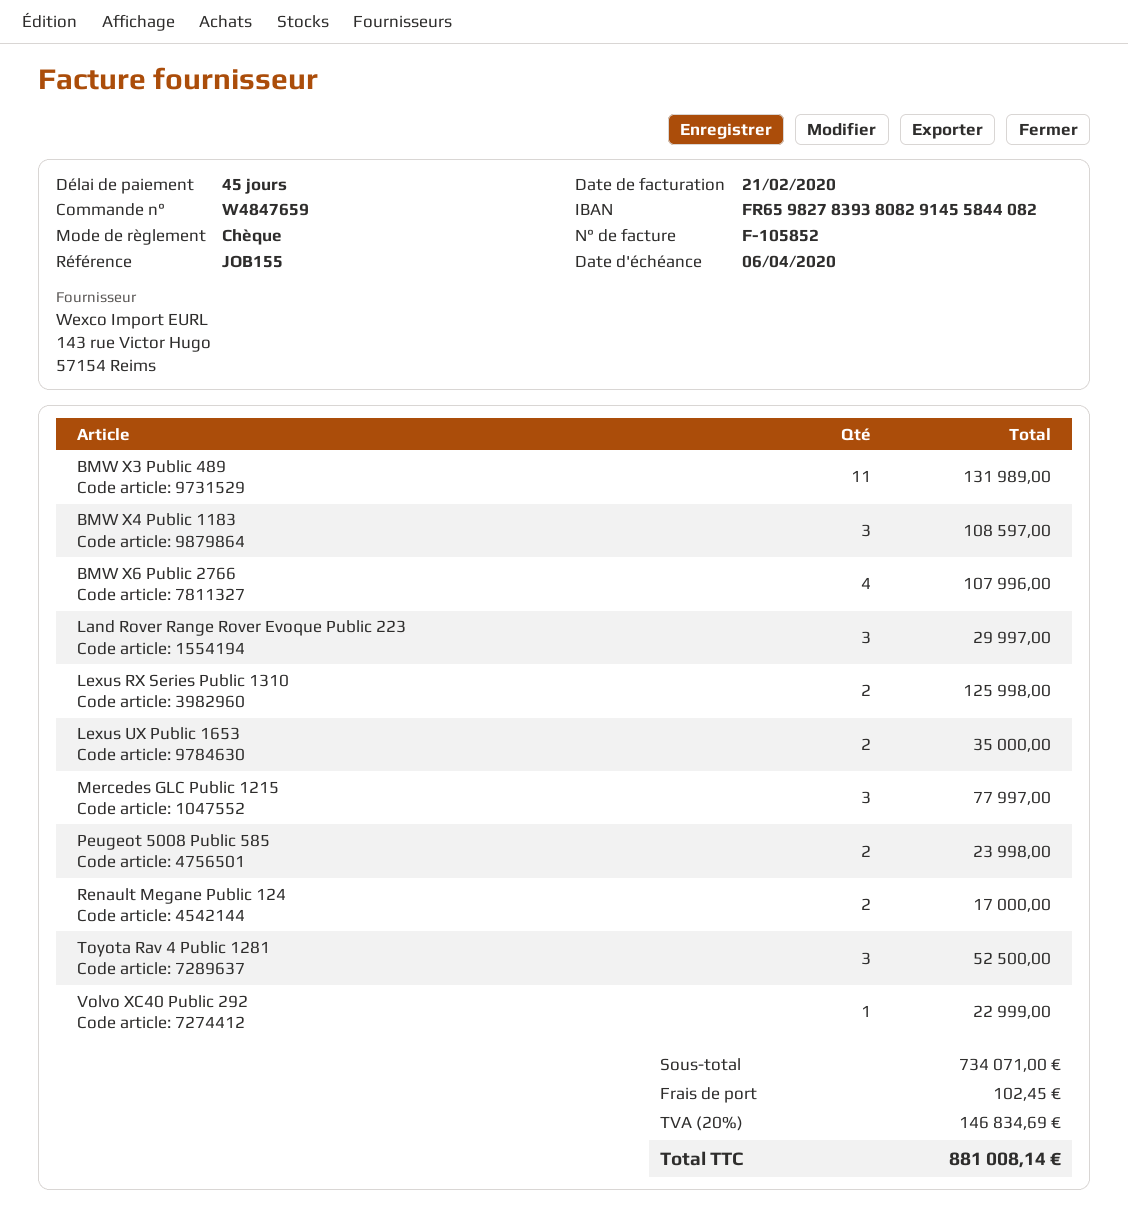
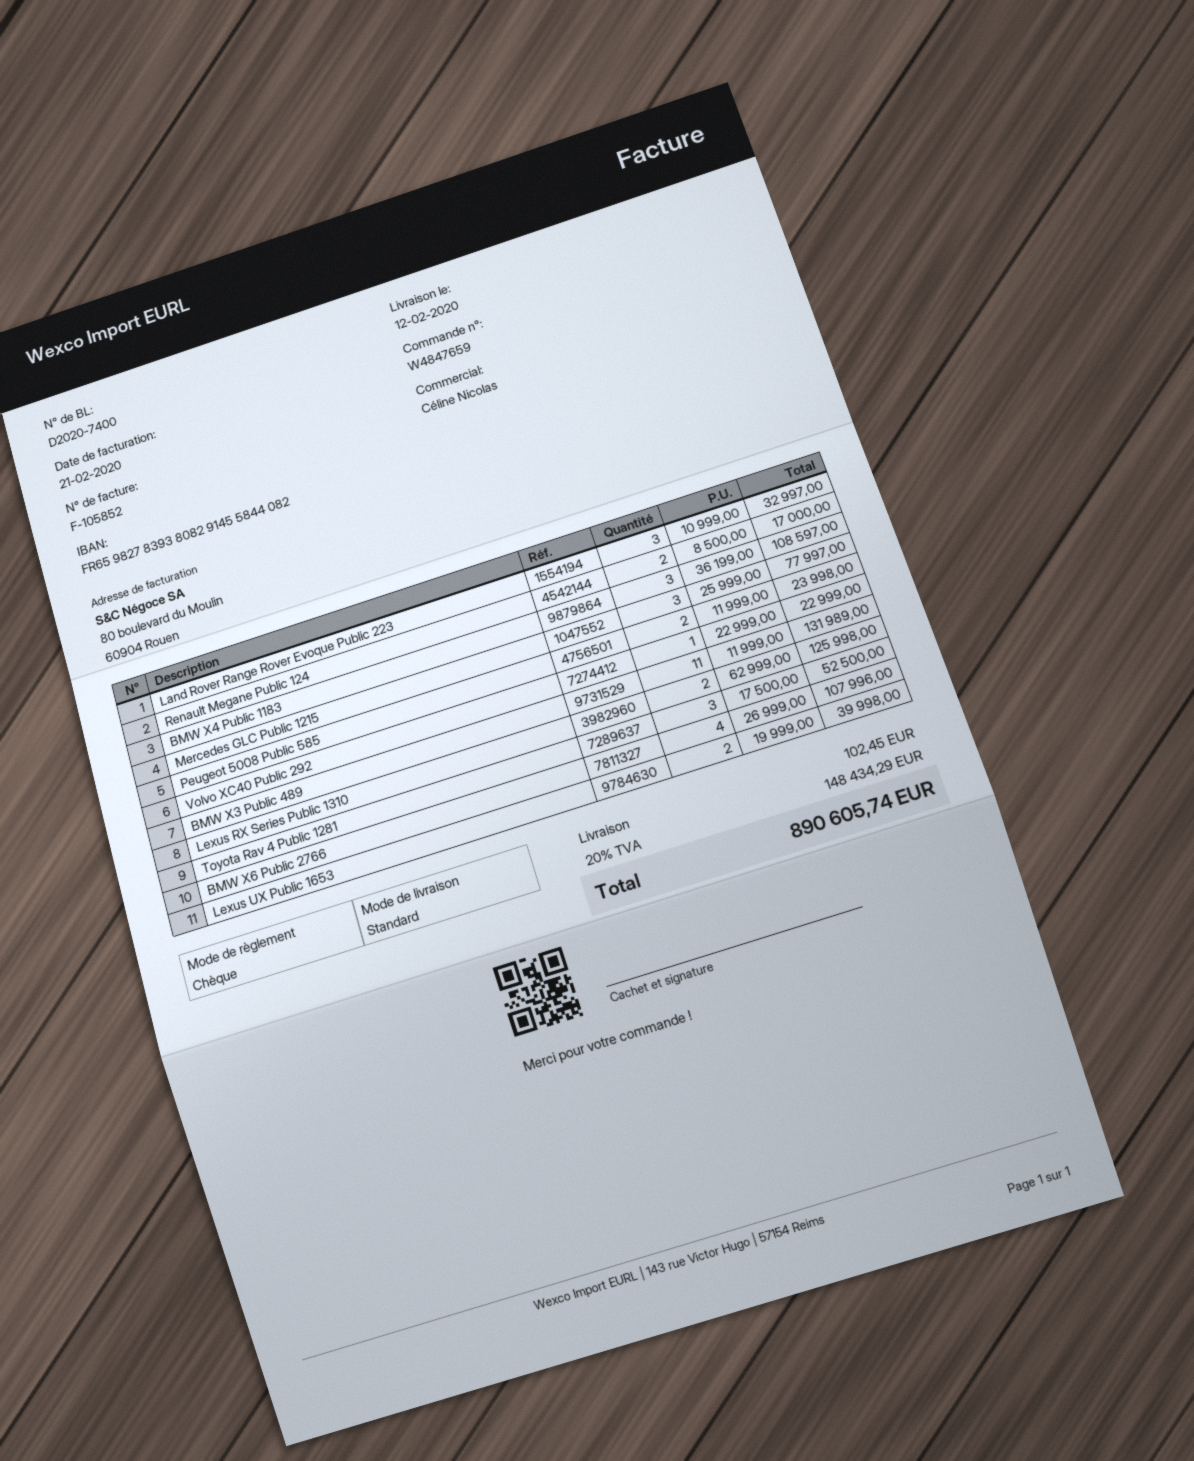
Land Rover Range Rover Evoque Public 223: 3 for 29997.00 -> 3 for 32997.00
Lexus UX Public 1653: 2 for 35000.00 -> 2 for 39998.00
tax: 20% = 146834.69 -> 20% = 148434.29
total: 881008.14 -> 890605.74

